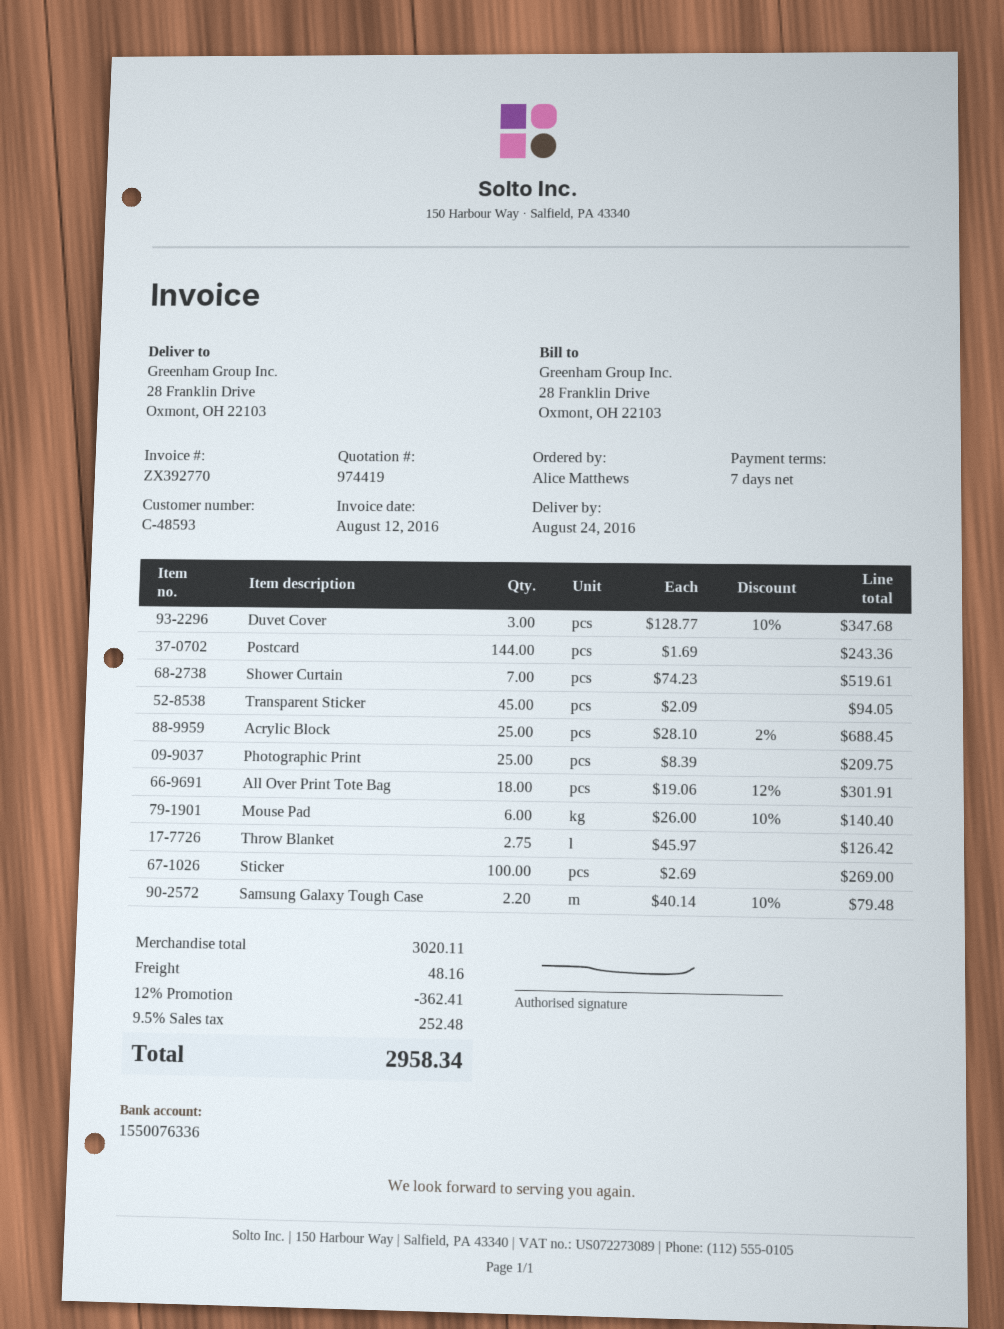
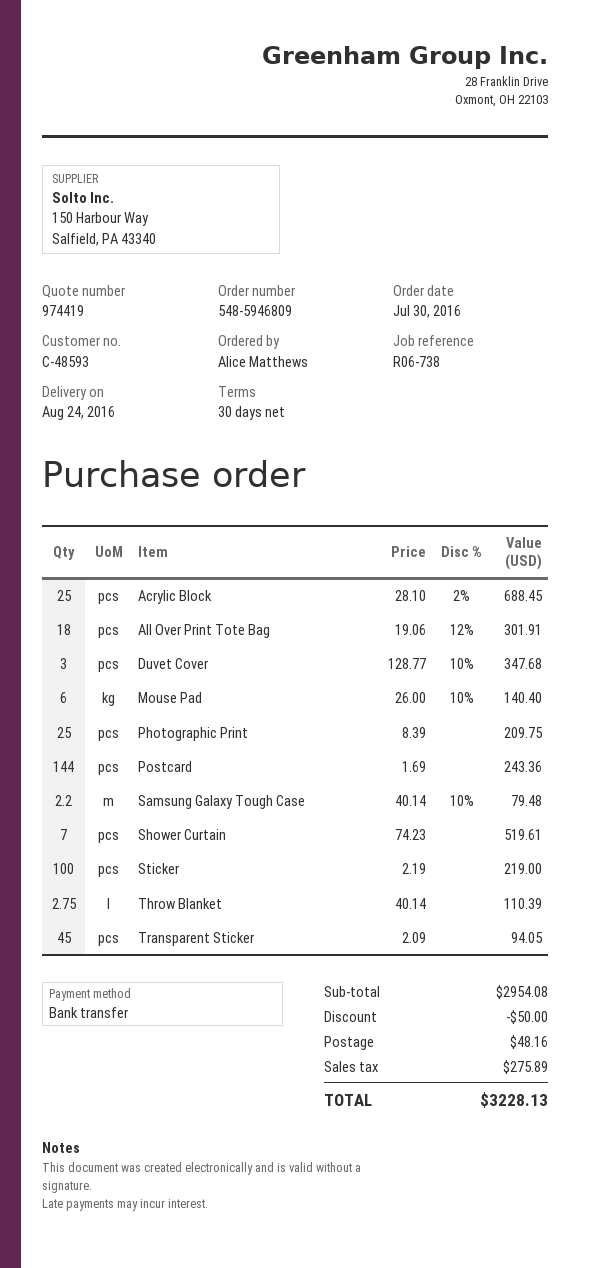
payment terms: 7 days -> 30 days
Throw Blanket: 2.75 x 45.97 = 126.42 -> 2.75 x 40.14 = 110.39
Sticker: 100 x 2.69 = 269.00 -> 100 x 2.19 = 219.00
subtotal: 3020.11 -> 2954.08
discount: 362.41 -> 50.00
tax: 252.48 -> 275.89
total: 2958.34 -> 3228.13

